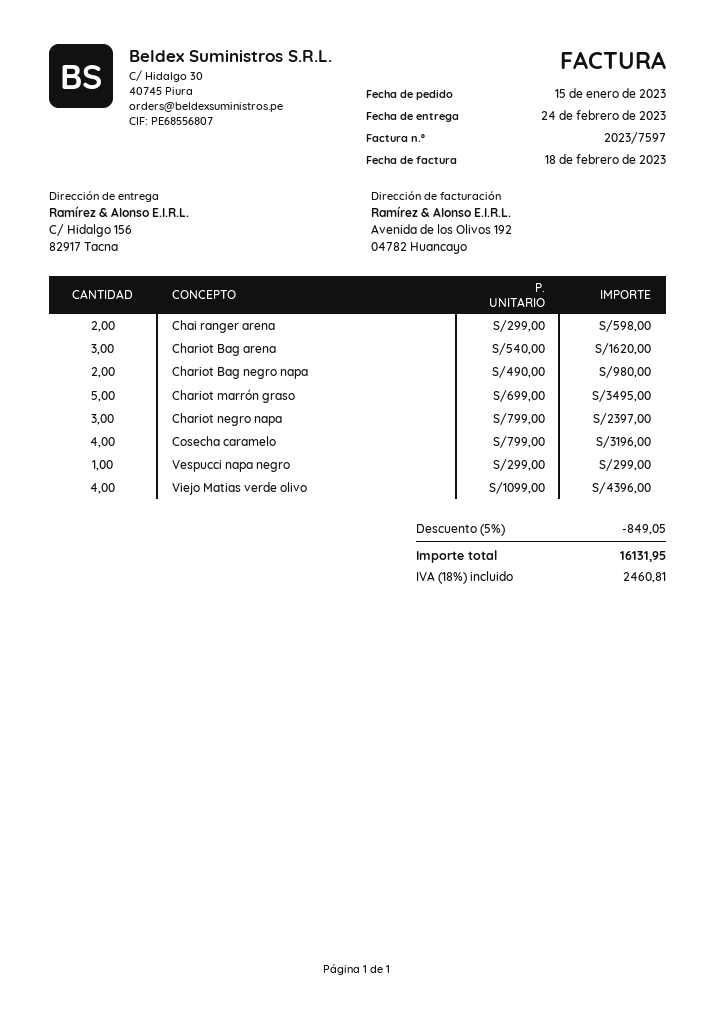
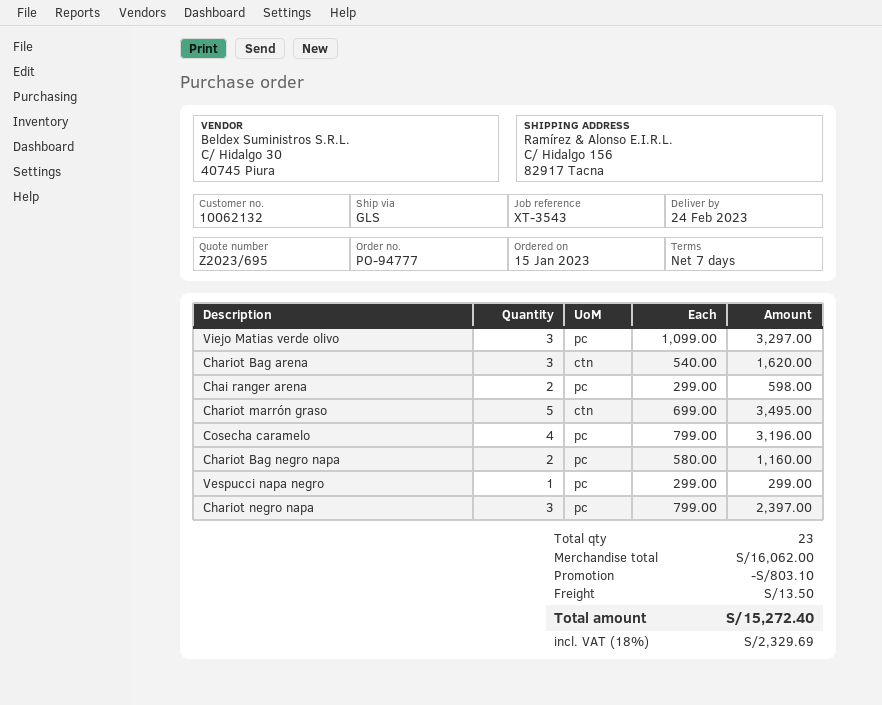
Chariot Bag negro napa: 2 x 490.00 = 980.00 -> 2 x 580.00 = 1160.00
Viejo Matias verde olivo: 4 x 1099.00 = 4396.00 -> 3 x 1099.00 = 3297.00
discount: 849.05 -> 803.10
shipping: none -> 13.50
tax: 18% = 2460.81 -> 18% = 2329.69
total: 16131.95 -> 15272.40

